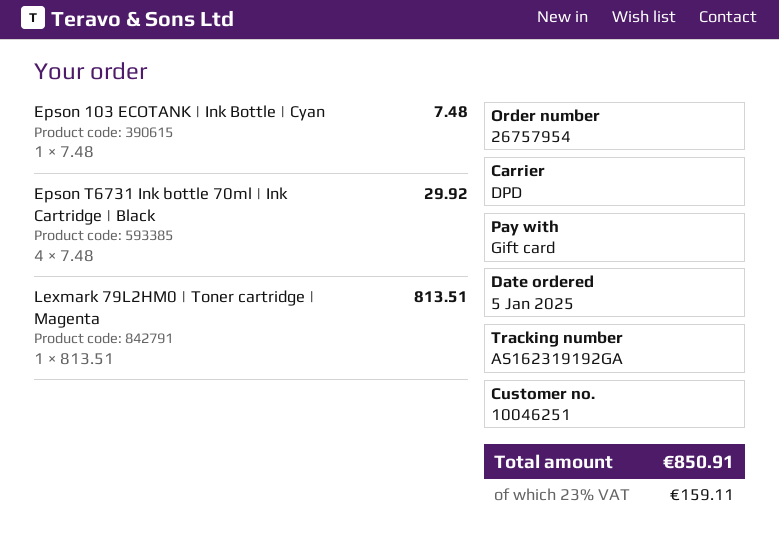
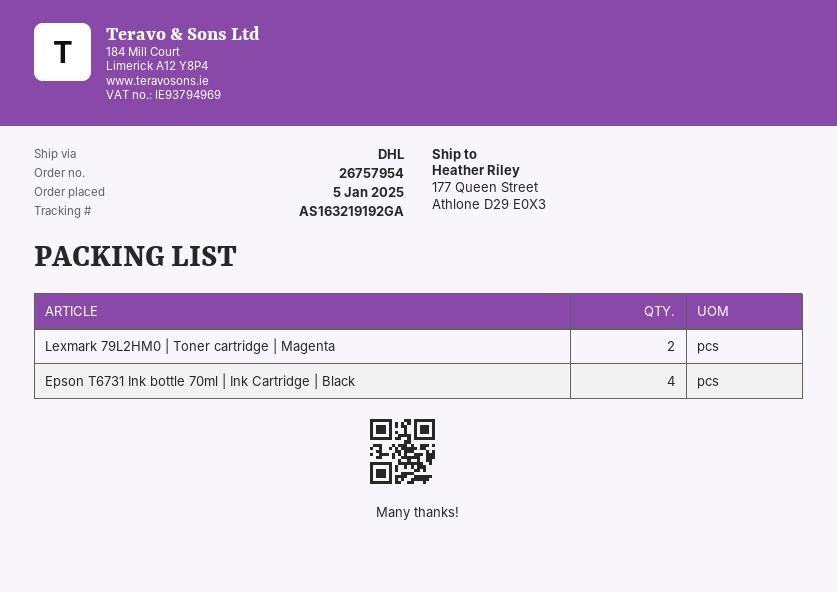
shipping method: DPD -> DHL
tracking number: AS162319192GA -> AS163219192GA
Epson 103 ECOTANK | Ink Bottle | Cyan: 1 -> none
Lexmark 79L2HM0 | Toner cartridge | Magenta: 1 -> 2

